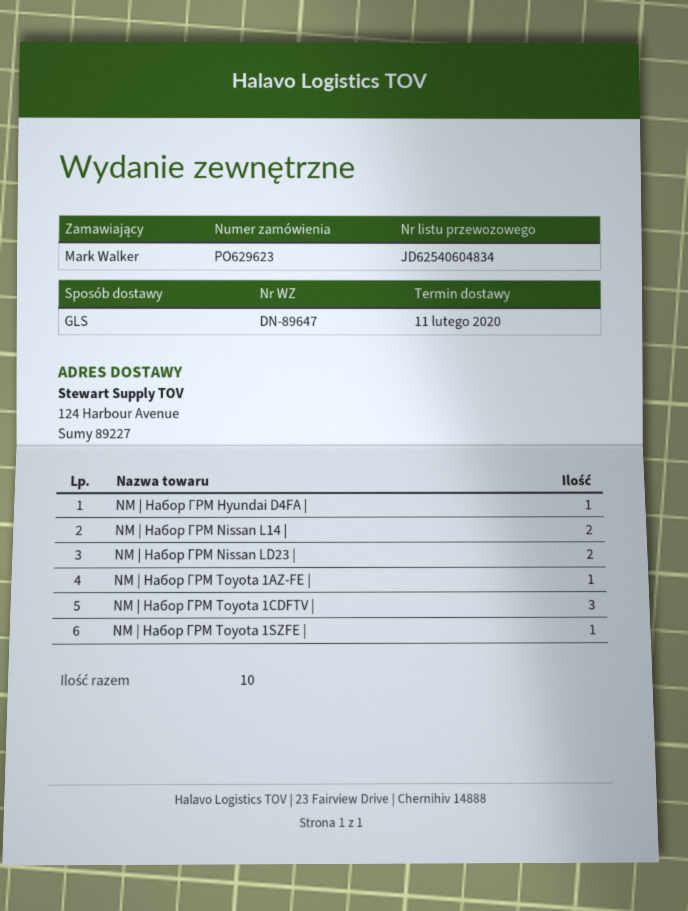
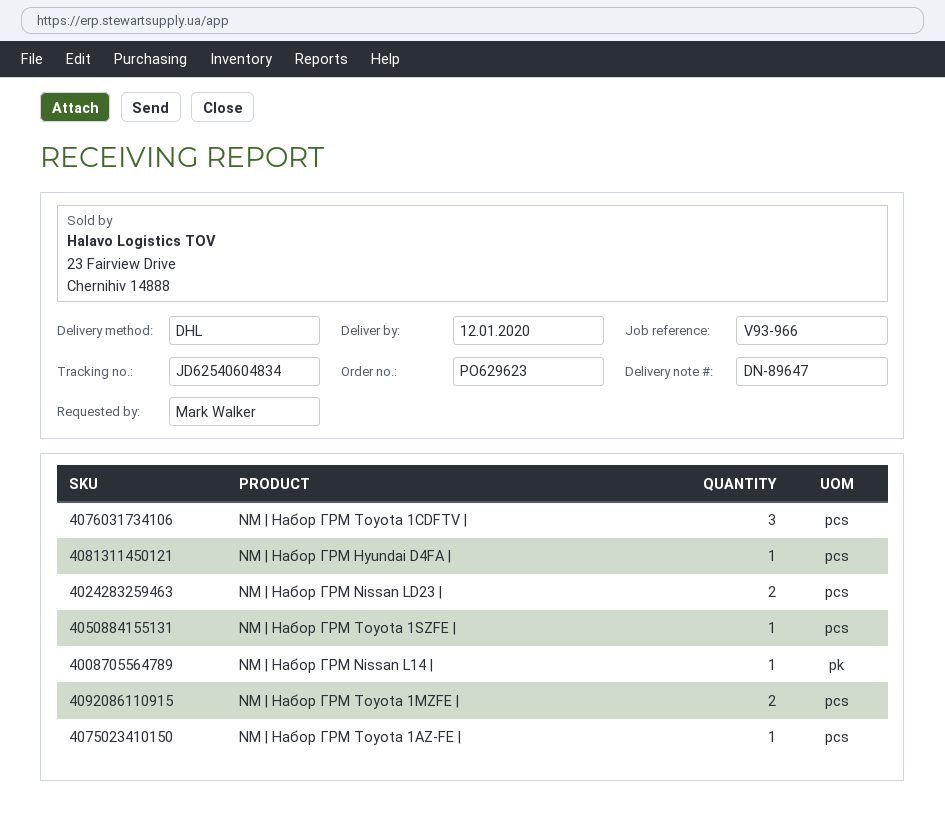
delivery date: 2020-02-11 -> 2020-01-12
shipping method: GLS -> DHL
NM | Набор ГРМ Nissan L14 |: 2 -> 1
NM | Набор ГРМ Toyota 1MZFE |: none -> 2

